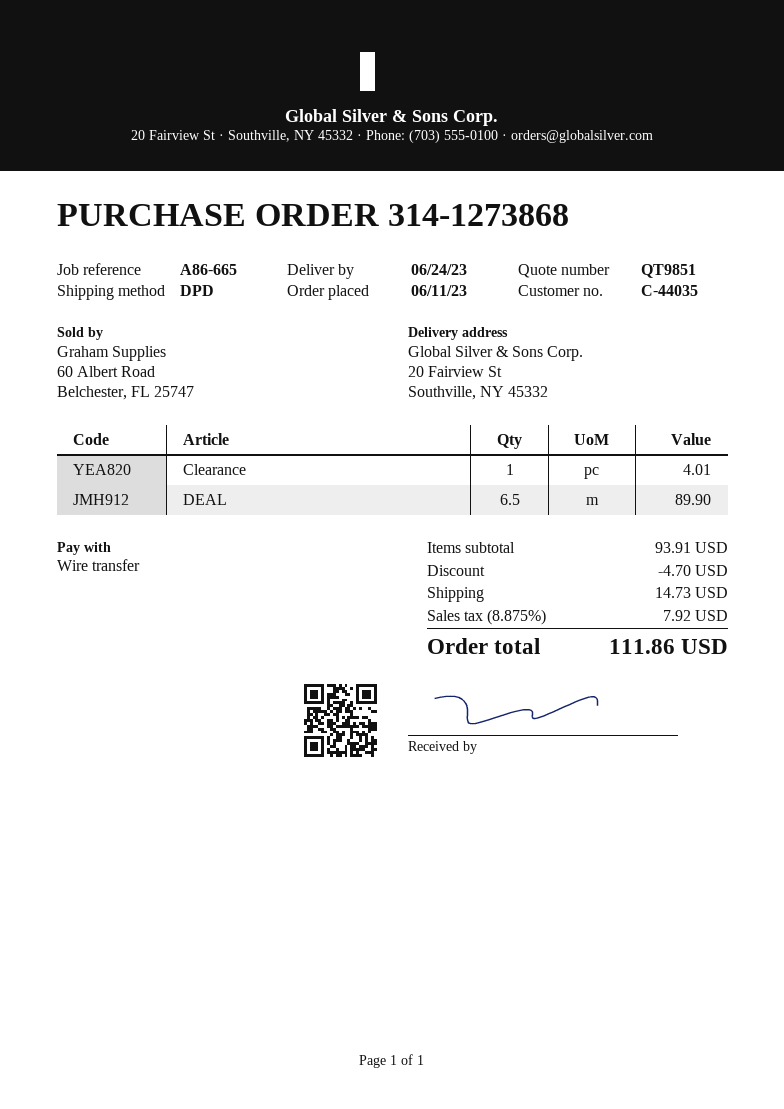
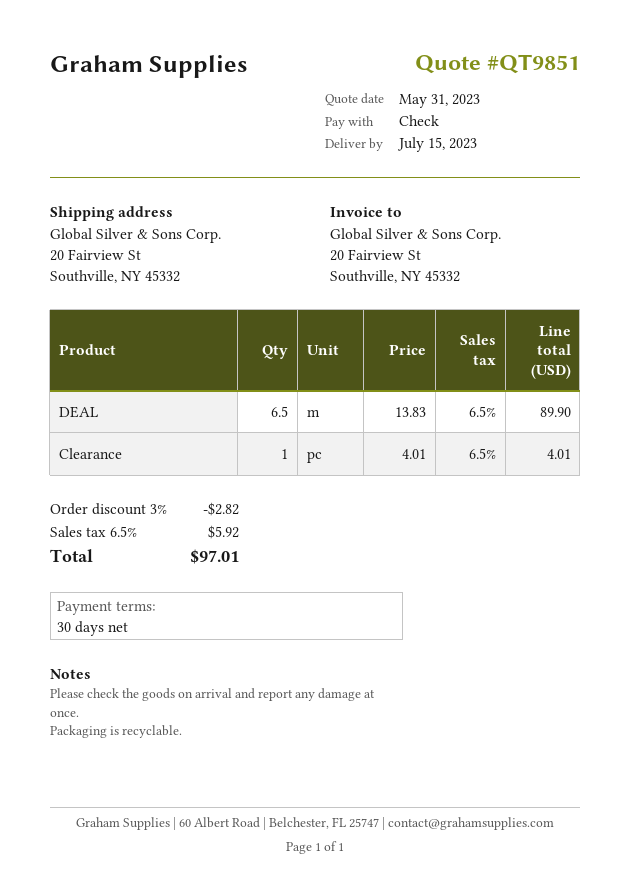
delivery date: 2023-06-24 -> 2023-07-15
payment method: bank transfer -> cheque
discount: 4.70 -> 2.82
shipping: 14.73 -> none
tax: 8.875% = 7.92 -> 6.5% = 5.92
total: 111.86 -> 97.01

